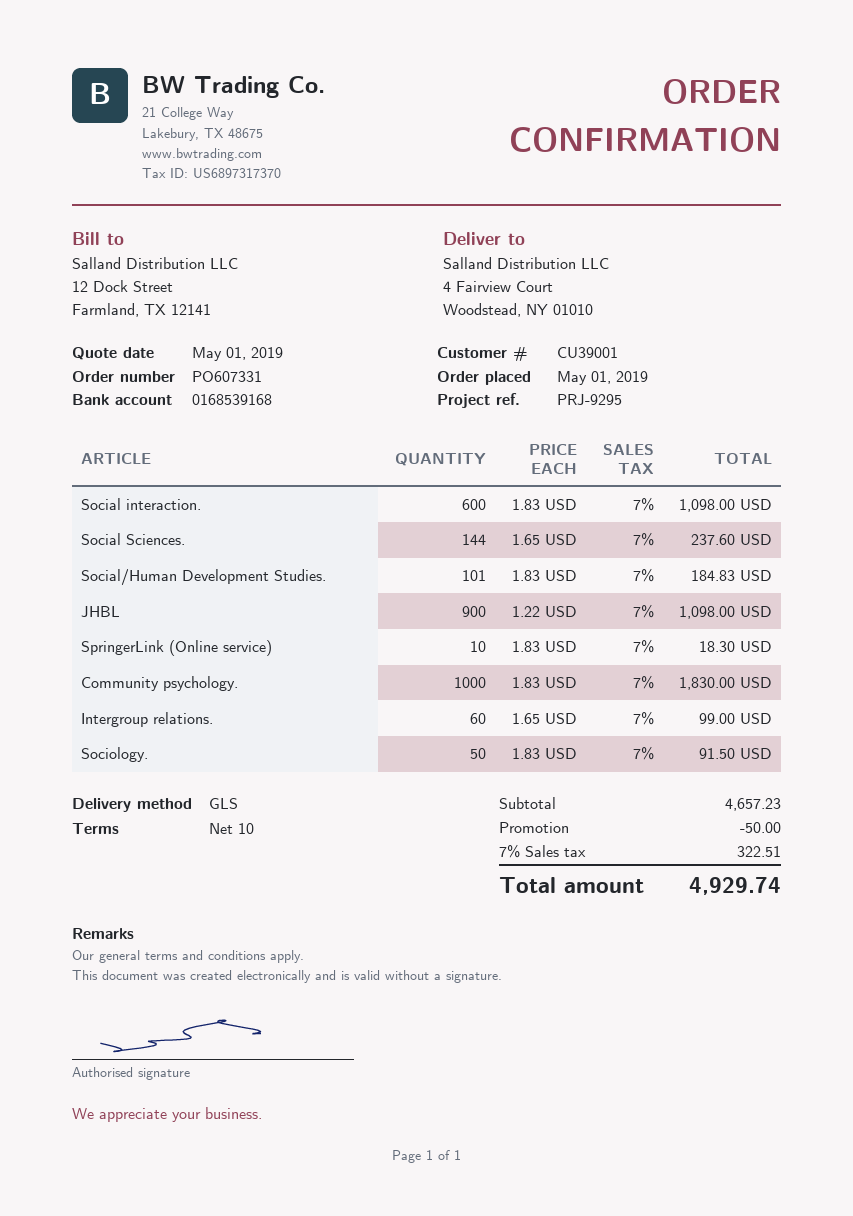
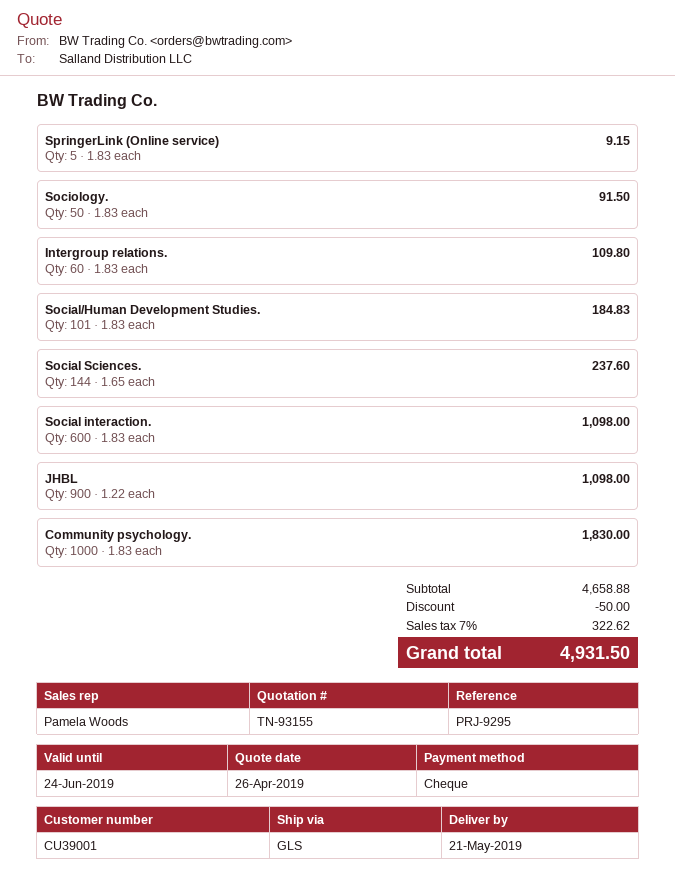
quote date: 2019-05-01 -> 2019-04-26
SpringerLink (Online service): 10 x 1.83 = 18.30 -> 5 x 1.83 = 9.15
Intergroup relations.: 60 x 1.65 = 99.00 -> 60 x 1.83 = 109.80
subtotal: 4657.23 -> 4658.88
tax: 7% = 322.51 -> 7% = 322.62
total: 4929.74 -> 4931.50

